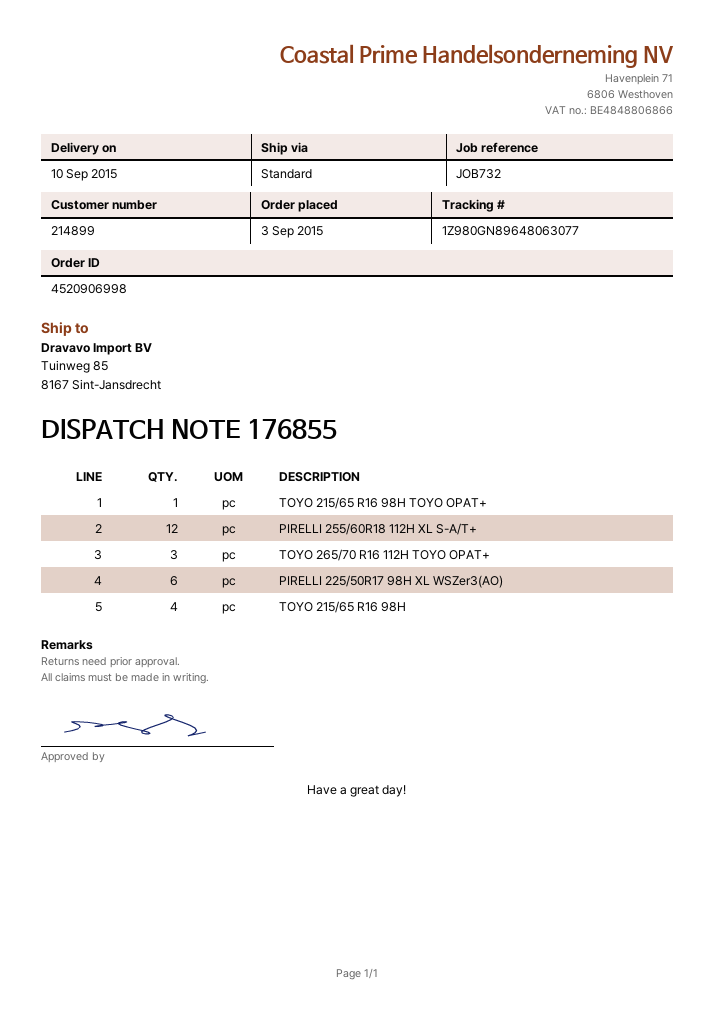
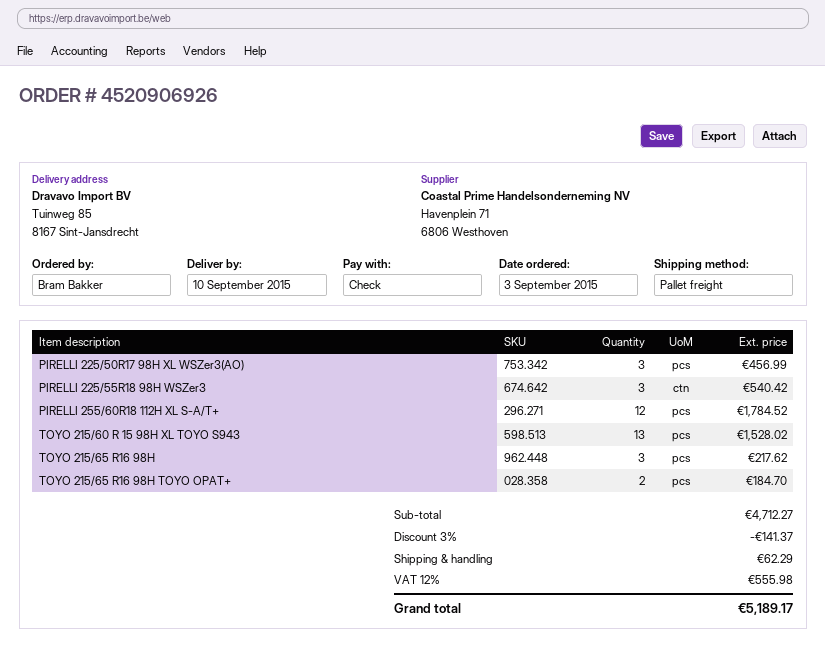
order number: 4520906998 -> 4520906926
shipping method: standard -> pallet freight
TOYO 215/65 R16 98H TOYO OPAT+: 1 -> 2
TOYO 265/70 R16 112H TOYO OPAT+: 3 -> none
PIRELLI 225/50R17 98H XL WSZer3(AO): 6 -> 3
TOYO 215/65 R16 98H: 4 -> 3
PIRELLI 225/55R18 98H WSZer3: none -> 3
TOYO 215/60 R 15 98H XL TOYO S943: none -> 13

